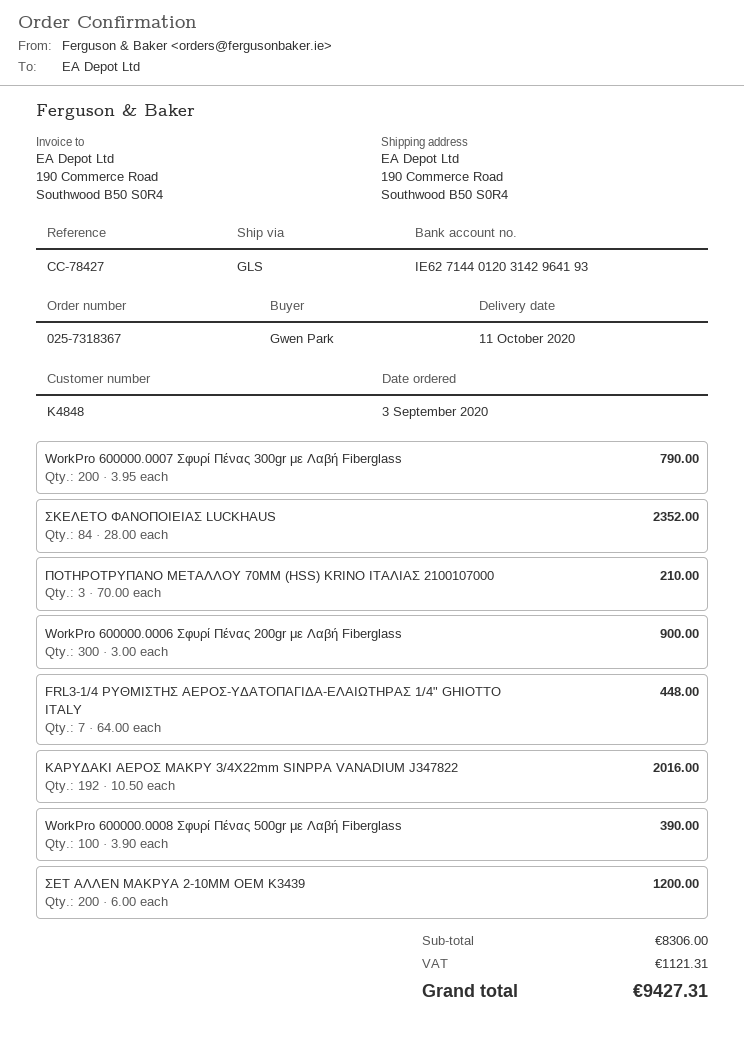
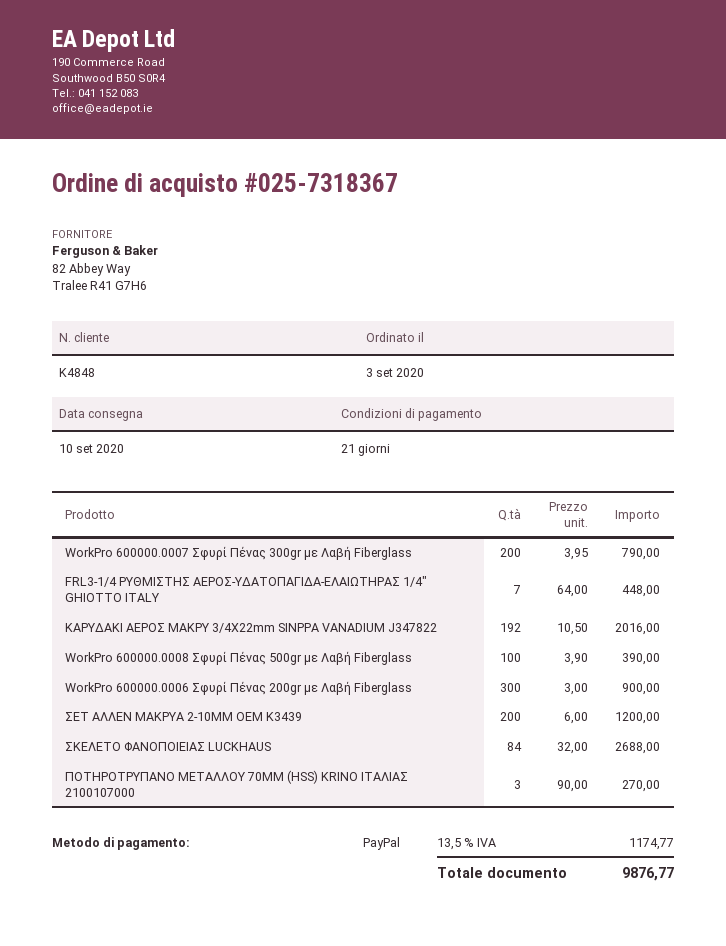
delivery date: 2020-10-11 -> 2020-09-10
ΣΚΕΛΕΤΟ ΦΑΝΟΠΟΙΕΙΑΣ LUCKHAUS: 84 x 28.00 = 2352.00 -> 84 x 32.00 = 2688.00
ΠΟΤΗΡΟΤΡΥΠΑΝΟ ΜΕΤΑΛΛΟΥ 70MM (HSS) KRINO ΙΤΑΛΙΑΣ 2100107000: 3 x 70.00 = 210.00 -> 3 x 90.00 = 270.00
tax: 1121.31 -> 1174.77
total: 9427.31 -> 9876.77

